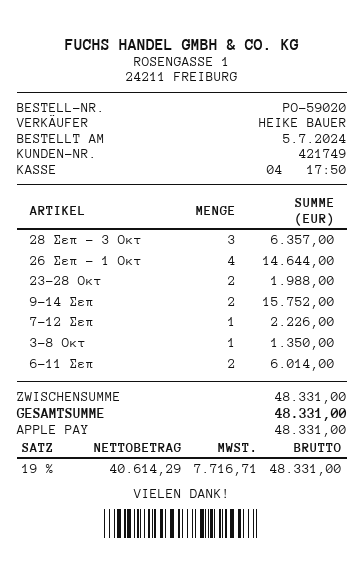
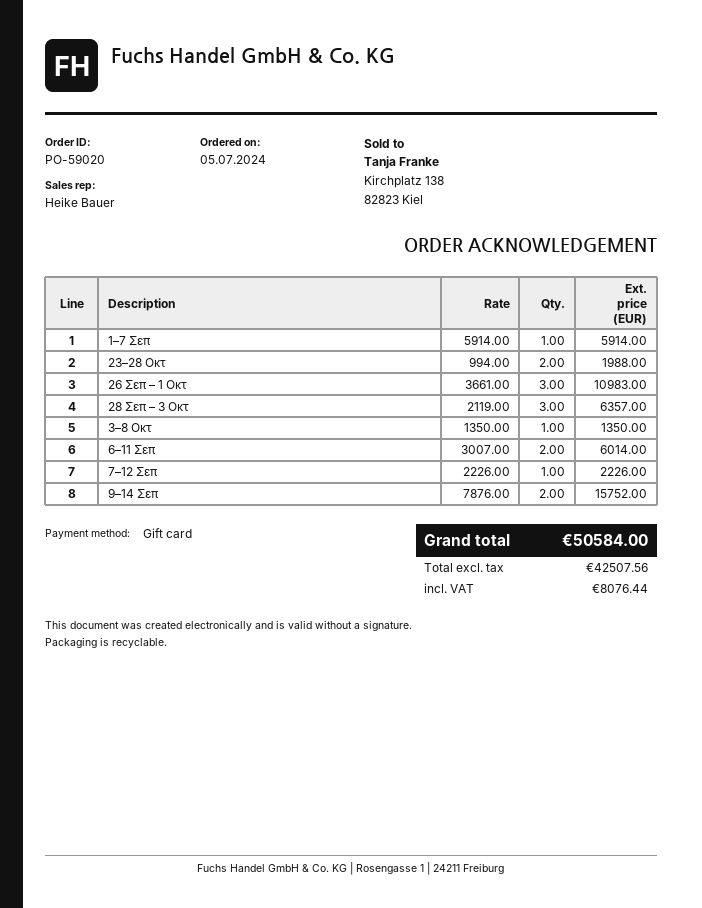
payment method: Apple Pay -> gift card
26 Σεπ – 1 Οκτ: 4 for 14644.00 -> 3 for 10983.00
1–7 Σεπ: none -> 1 for 5914.00
net: 40614.29 -> 42507.56
tax: 7716.71 -> 8076.44
total: 48331.00 -> 50584.00

